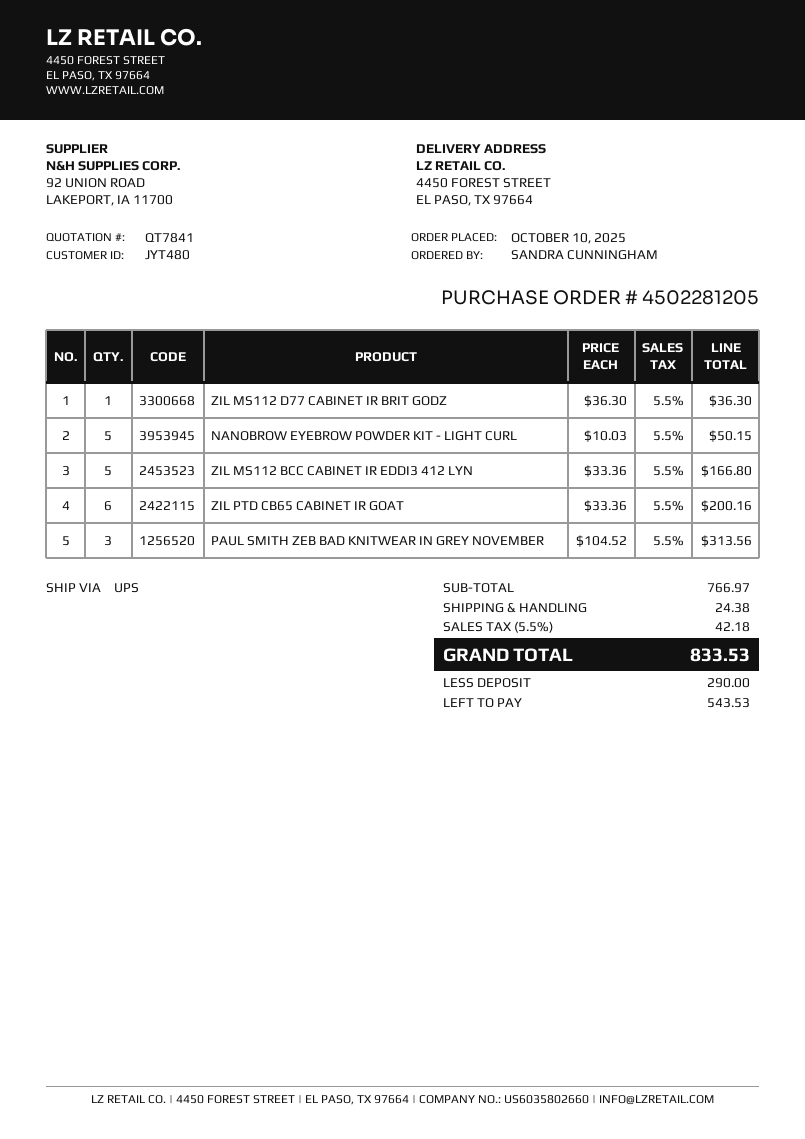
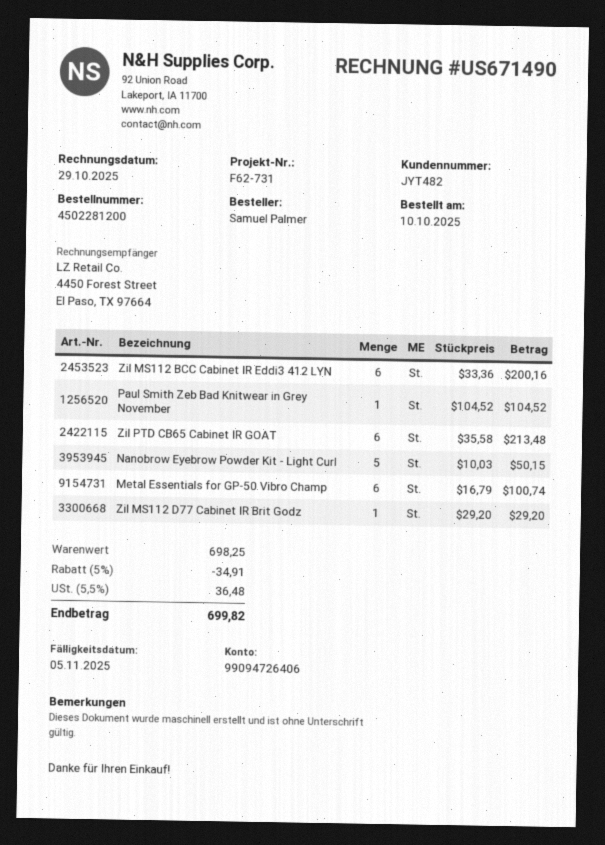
order number: 4502281205 -> 4502281200
customer number: JYT480 -> JYT482
ordered by: SANDRA CUNNINGHAM -> Samuel Palmer
ZIL MS112 D77 CABINET IR BRIT GODZ: 1 x 36.30 = 36.30 -> 1 x 29.20 = 29.20
ZIL MS112 BCC CABINET IR EDDI3 412 LYN: 5 x 33.36 = 166.80 -> 6 x 33.36 = 200.16
ZIL PTD CB65 CABINET IR GOAT: 6 x 33.36 = 200.16 -> 6 x 35.58 = 213.48
PAUL SMITH ZEB BAD KNITWEAR IN GREY NOVEMBER: 3 x 104.52 = 313.56 -> 1 x 104.52 = 104.52
Metal Essentials for GP-50 Vibro Champ: none -> 6 x 16.79 = 100.74
subtotal: 766.97 -> 698.25
discount: none -> 5% = 34.91
shipping: 24.38 -> none
tax: 5.5% = 42.18 -> 5.5% = 36.48
total: 833.53 -> 699.82

